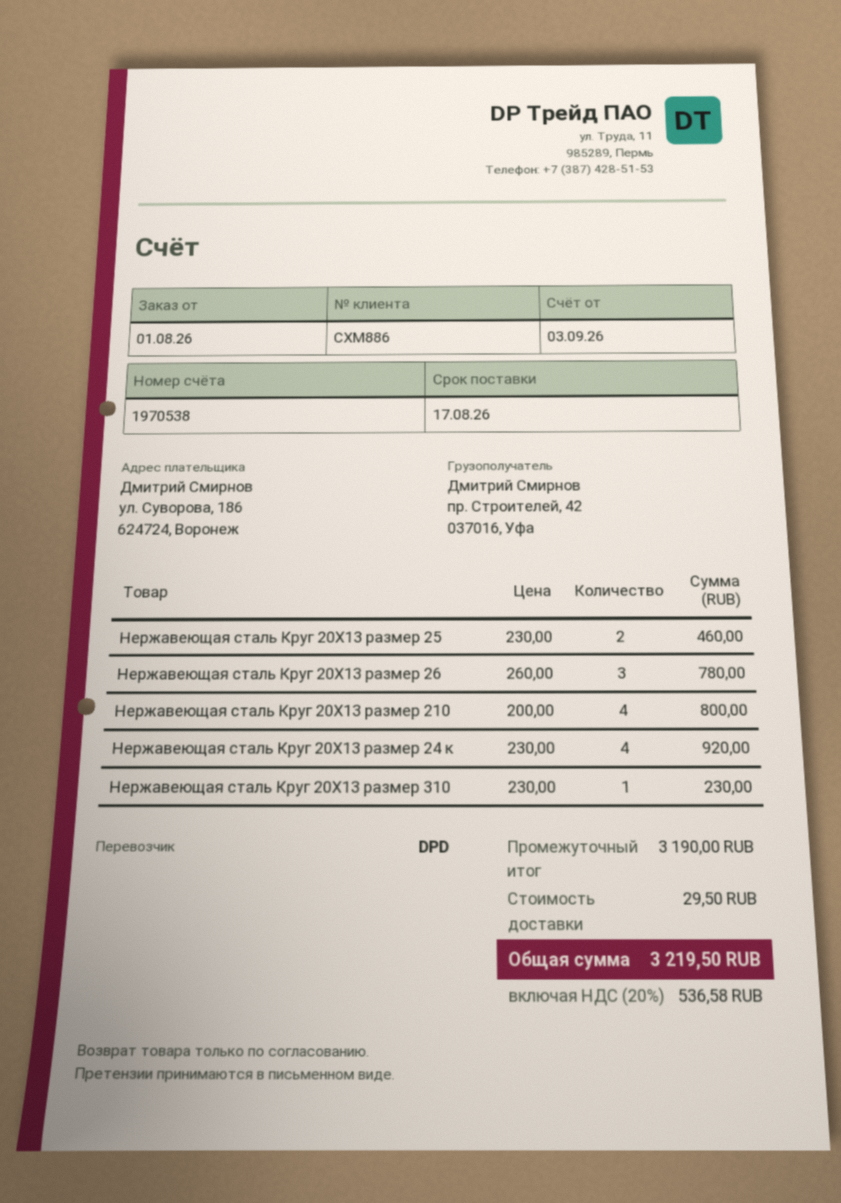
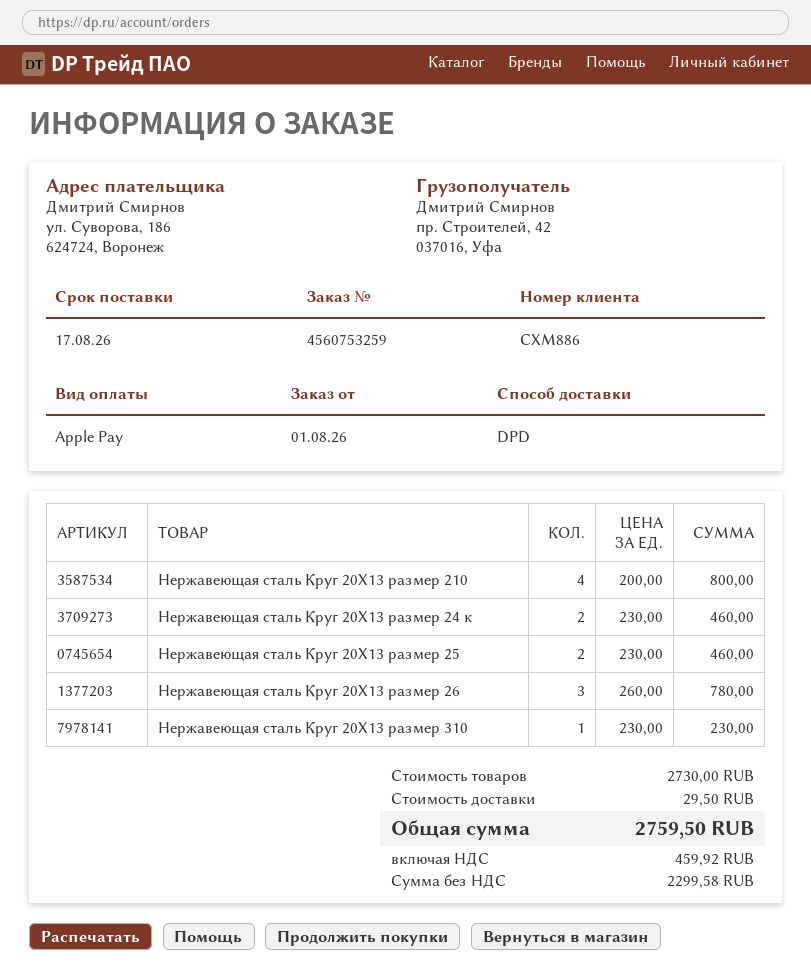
Нержавеющая сталь Круг 20Х13 размер 24 к: 4 x 230.00 = 920.00 -> 2 x 230.00 = 460.00
subtotal: 3190.00 -> 2730.00
tax: 536.58 -> 459.92
total: 3219.50 -> 2759.50

